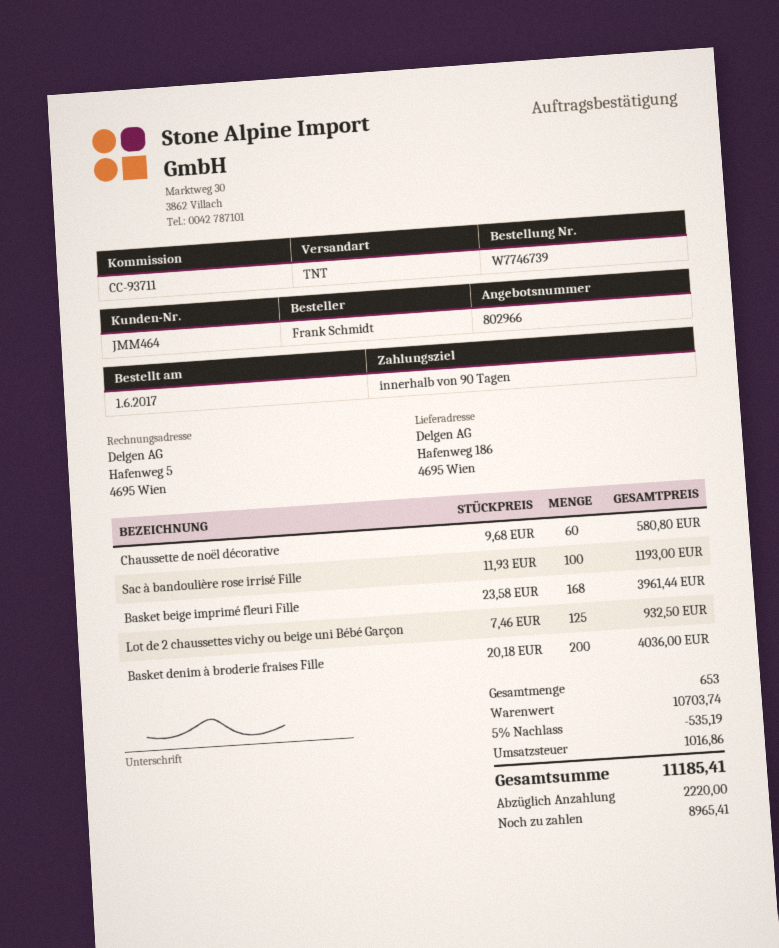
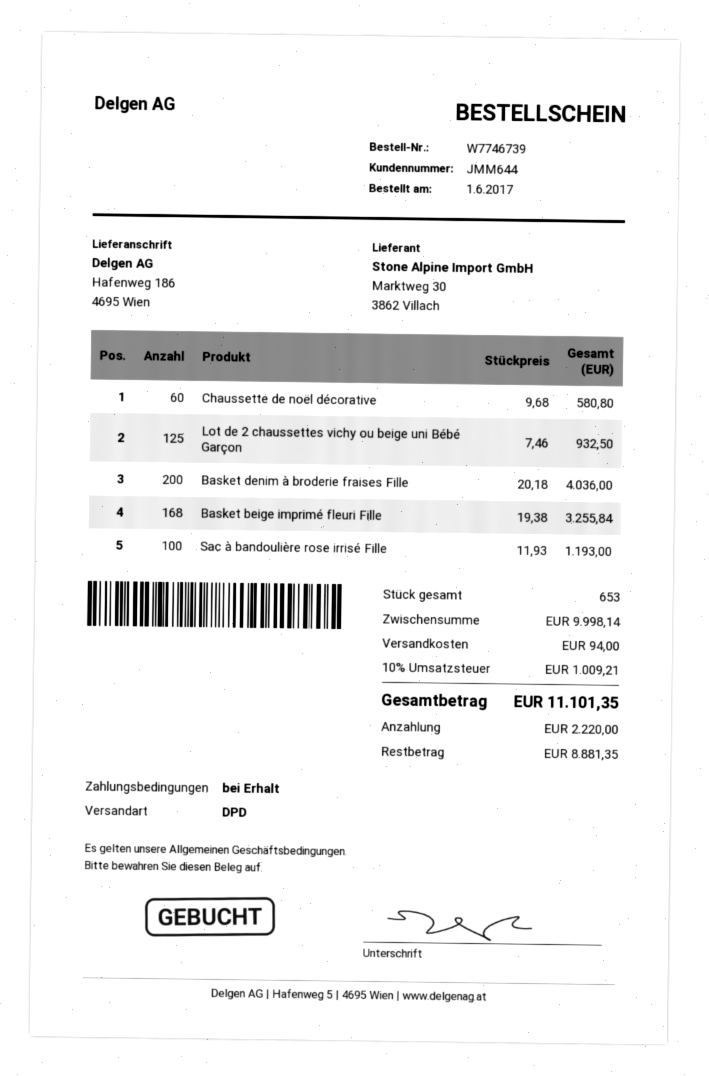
payment terms: 90 days -> on receipt
customer number: JMM464 -> JMM644
shipping method: TNT -> DPD
Basket beige imprimé fleuri Fille: 168 x 23.58 = 3961.44 -> 168 x 19.38 = 3255.84
subtotal: 10703.74 -> 9998.14
discount: 5% = 535.19 -> none
shipping: none -> 94.00
tax: 1016.86 -> 1009.21
total: 11185.41 -> 11101.35
balance: 8965.41 -> 8881.35

